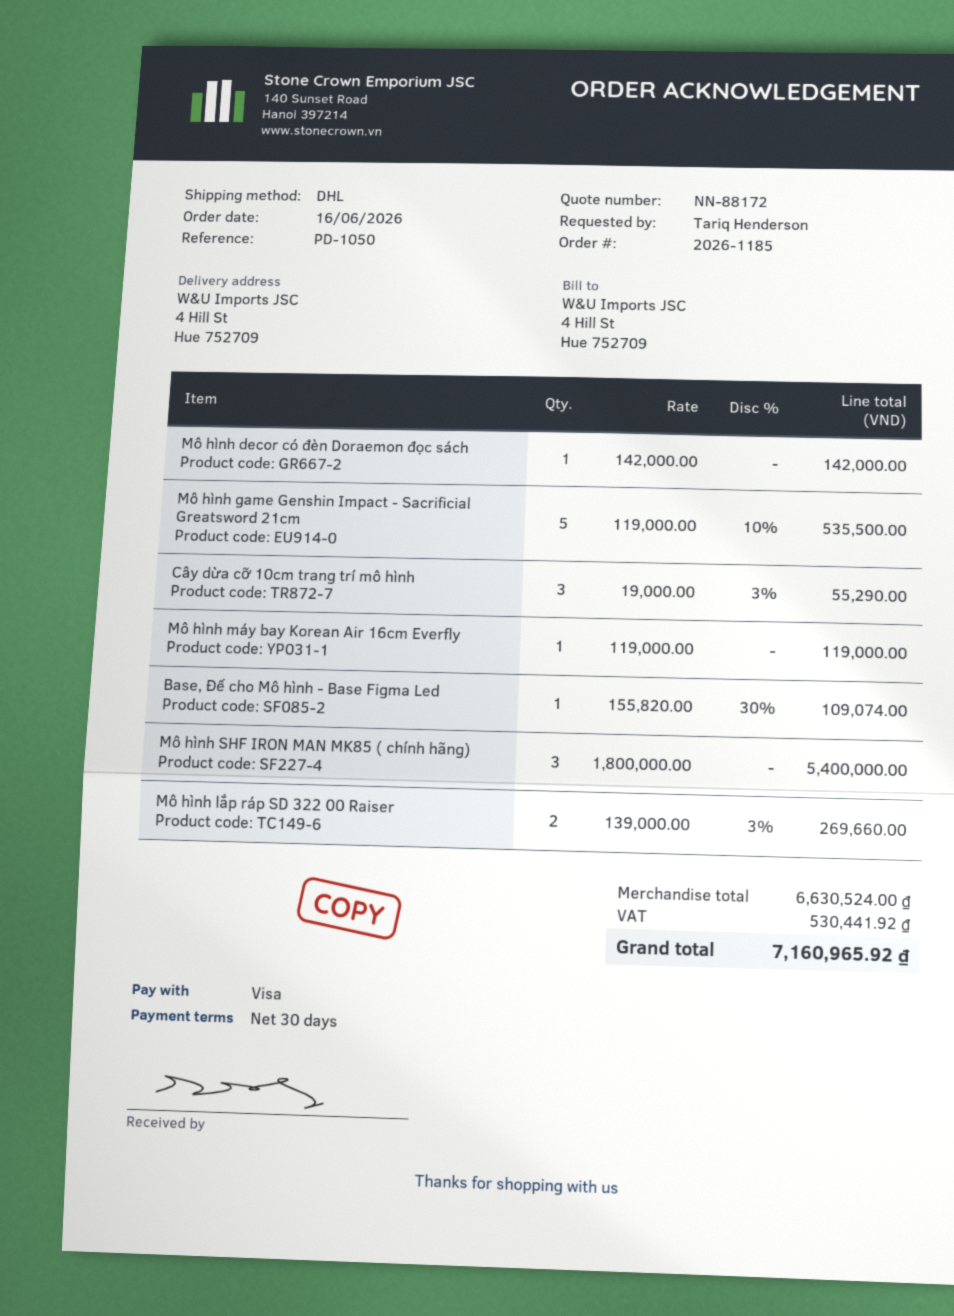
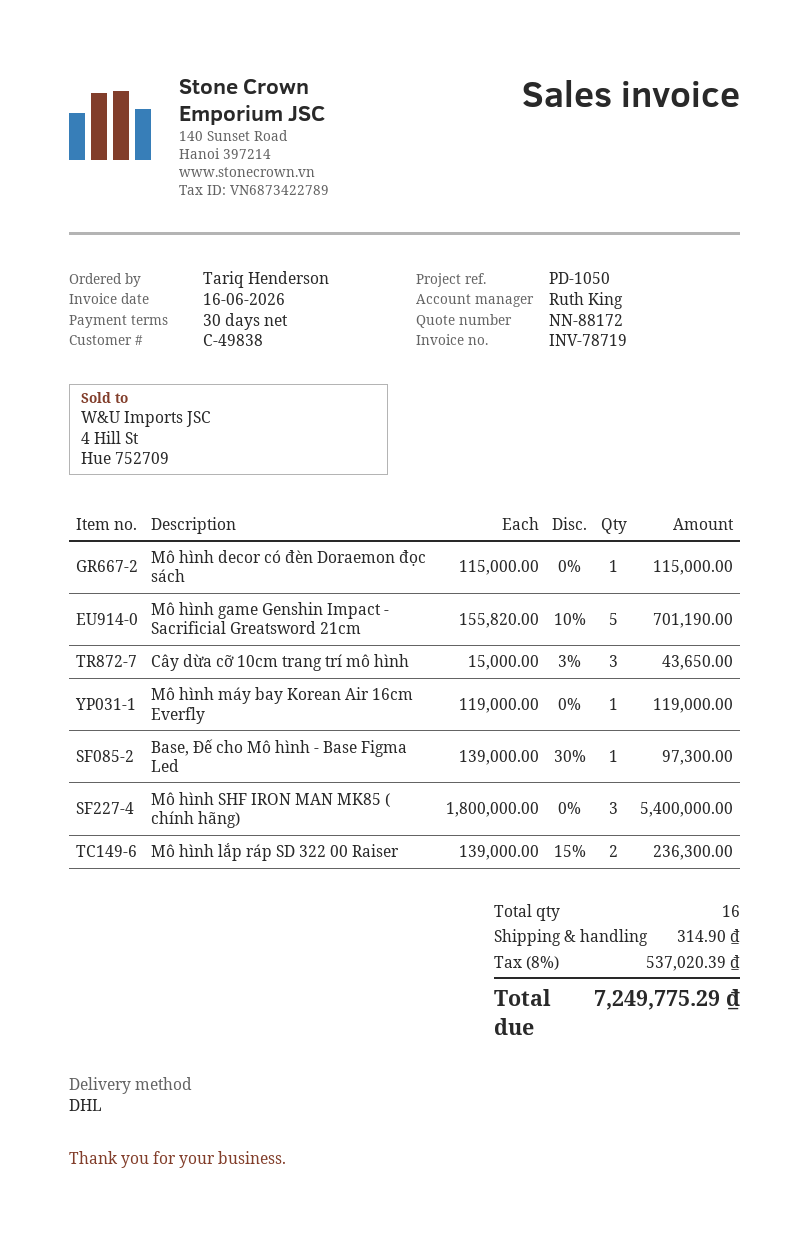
Mô hình decor có đèn Doraemon đọc sách: 1 x 142000.00 = 142000.00 -> 1 x 115000.00 = 115000.00
Mô hình game Genshin Impact - Sacrificial Greatsword 21cm: 5 x 119000.00 - 10% = 535500.00 -> 5 x 155820.00 - 10% = 701190.00
Cây dừa cỡ 10cm trang trí mô hình: 3 x 19000.00 - 3% = 55290.00 -> 3 x 15000.00 - 3% = 43650.00
Base, Đế cho Mô hình - Base Figma Led: 1 x 155820.00 - 30% = 109074.00 -> 1 x 139000.00 - 30% = 97300.00
Mô hình lắp ráp SD 322 00 Raiser: 2 x 139000.00 - 3% = 269660.00 -> 2 x 139000.00 - 15% = 236300.00
shipping: none -> 314.90
tax: 530441.92 -> 537020.39
total: 7160965.92 -> 7249775.29

